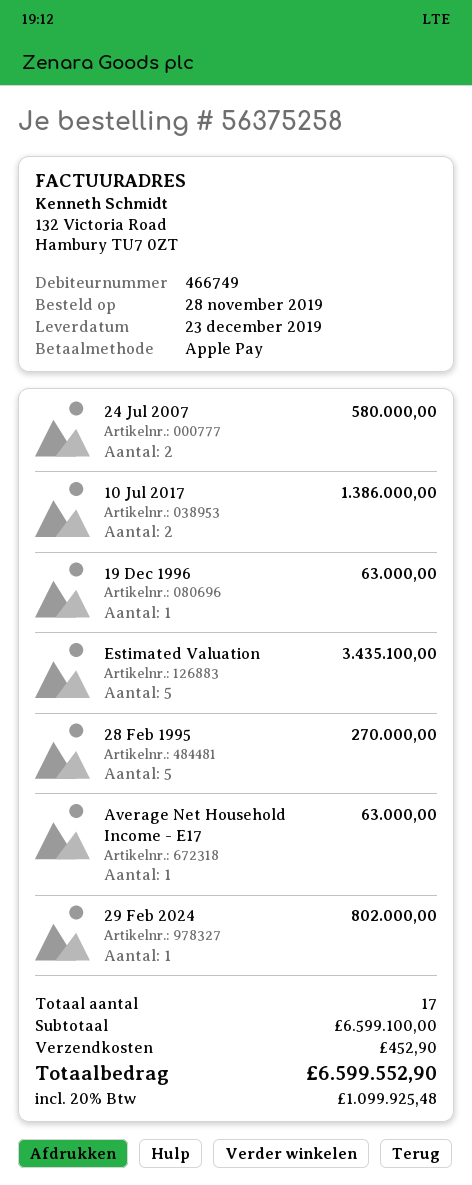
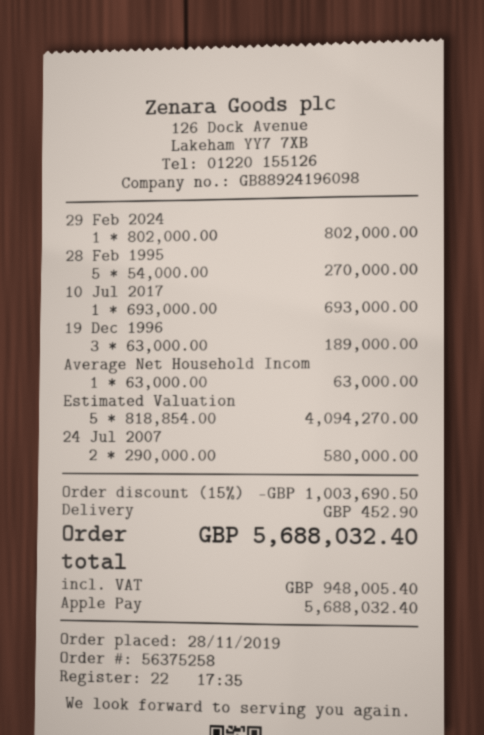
10 Jul 2017: 2 for 1386000.00 -> 1 for 693000.00
19 Dec 1996: 1 for 63000.00 -> 3 for 189000.00
Estimated Valuation: 5 for 3435100.00 -> 5 for 4094270.00
discount: none -> 15% = 1003690.50
tax: 1099925.48 -> 948005.40
total: 6599552.90 -> 5688032.40

